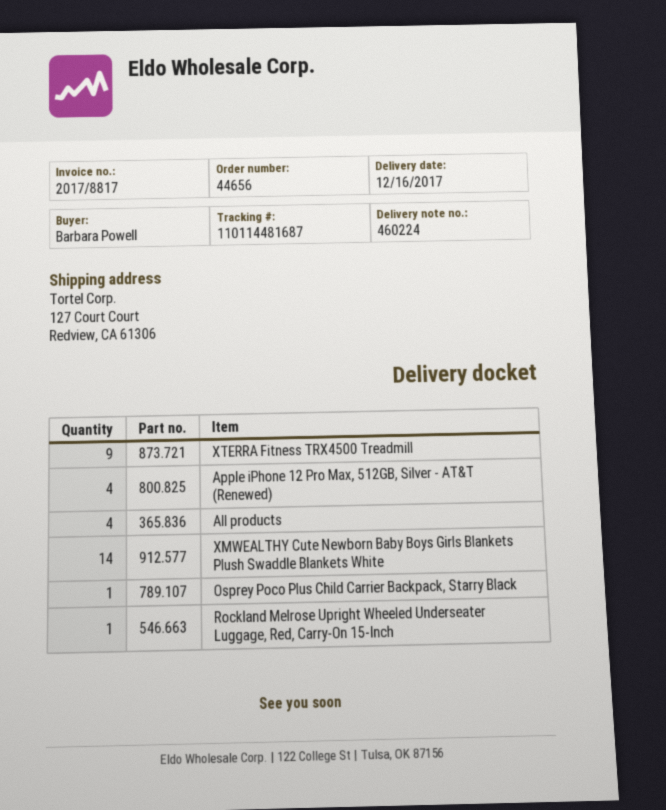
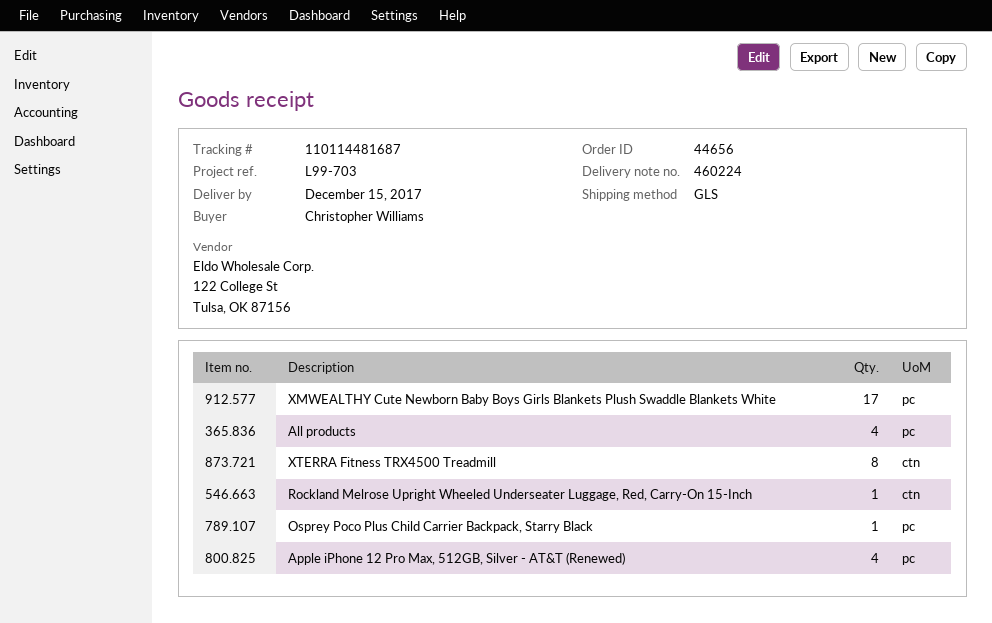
delivery date: 2017-12-16 -> 2017-12-15
ordered by: Barbara Powell -> Christopher Williams
XTERRA Fitness TRX4500 Treadmill: 9 -> 8
XMWEALTHY Cute Newborn Baby Boys Girls Blankets Plush Swaddle Blankets White: 14 -> 17

